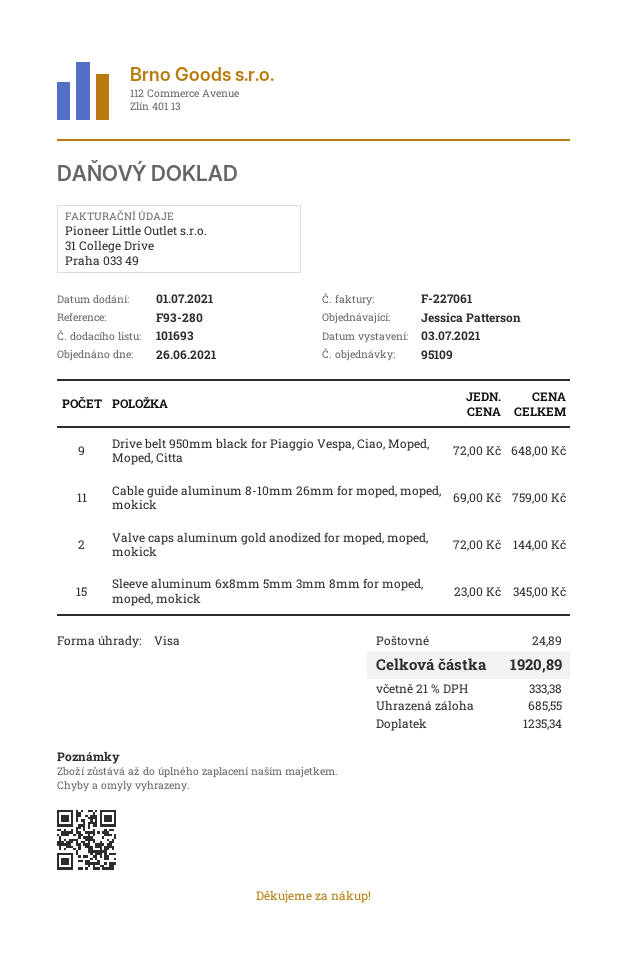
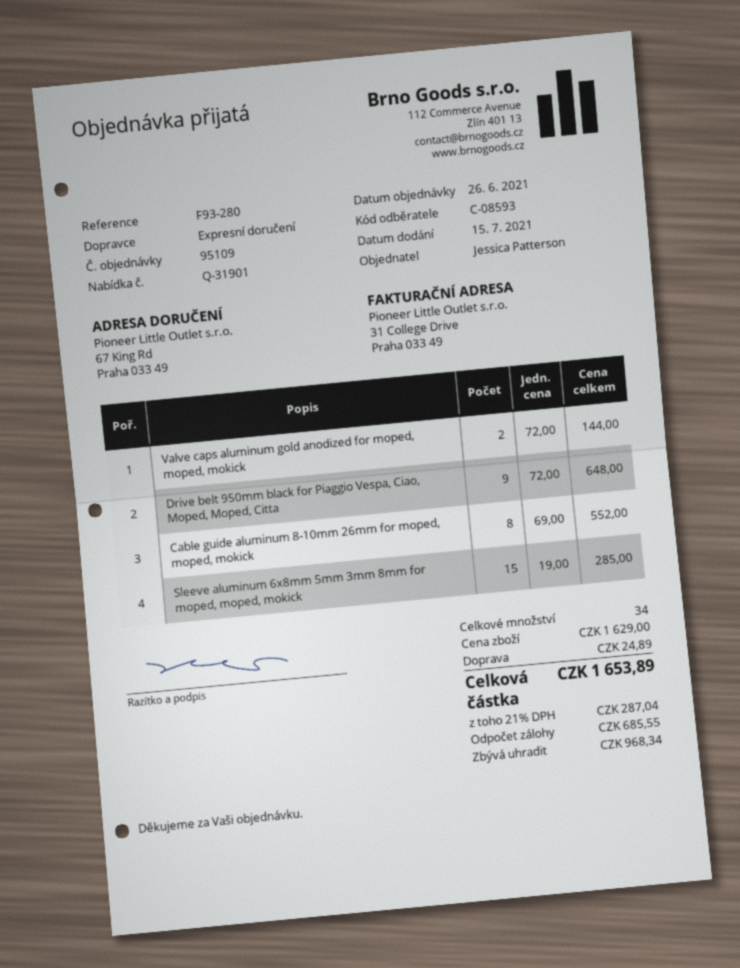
delivery date: 2021-07-01 -> 2021-07-15
Cable guide aluminum 8-10mm 26mm for moped, moped, mokick: 11 x 69.00 = 759.00 -> 8 x 69.00 = 552.00
Sleeve aluminum 6x8mm 5mm 3mm 8mm for moped, moped, mokick: 15 x 23.00 = 345.00 -> 15 x 19.00 = 285.00
tax: 21% = 333.38 -> 21% = 287.04
total: 1920.89 -> 1653.89
balance: 1235.34 -> 968.34

